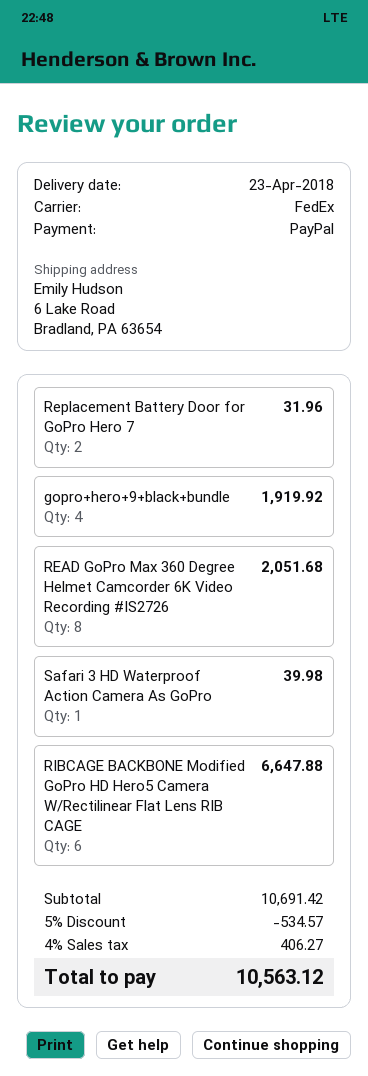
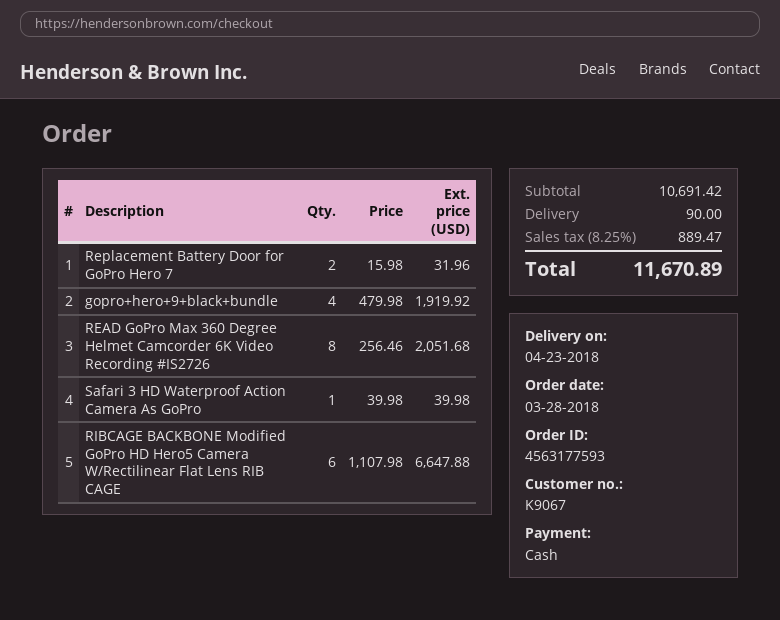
payment method: PayPal -> cash
discount: 5% = 534.57 -> none
shipping: none -> 90.00
tax: 4% = 406.27 -> 8.25% = 889.47
total: 10563.12 -> 11670.89

